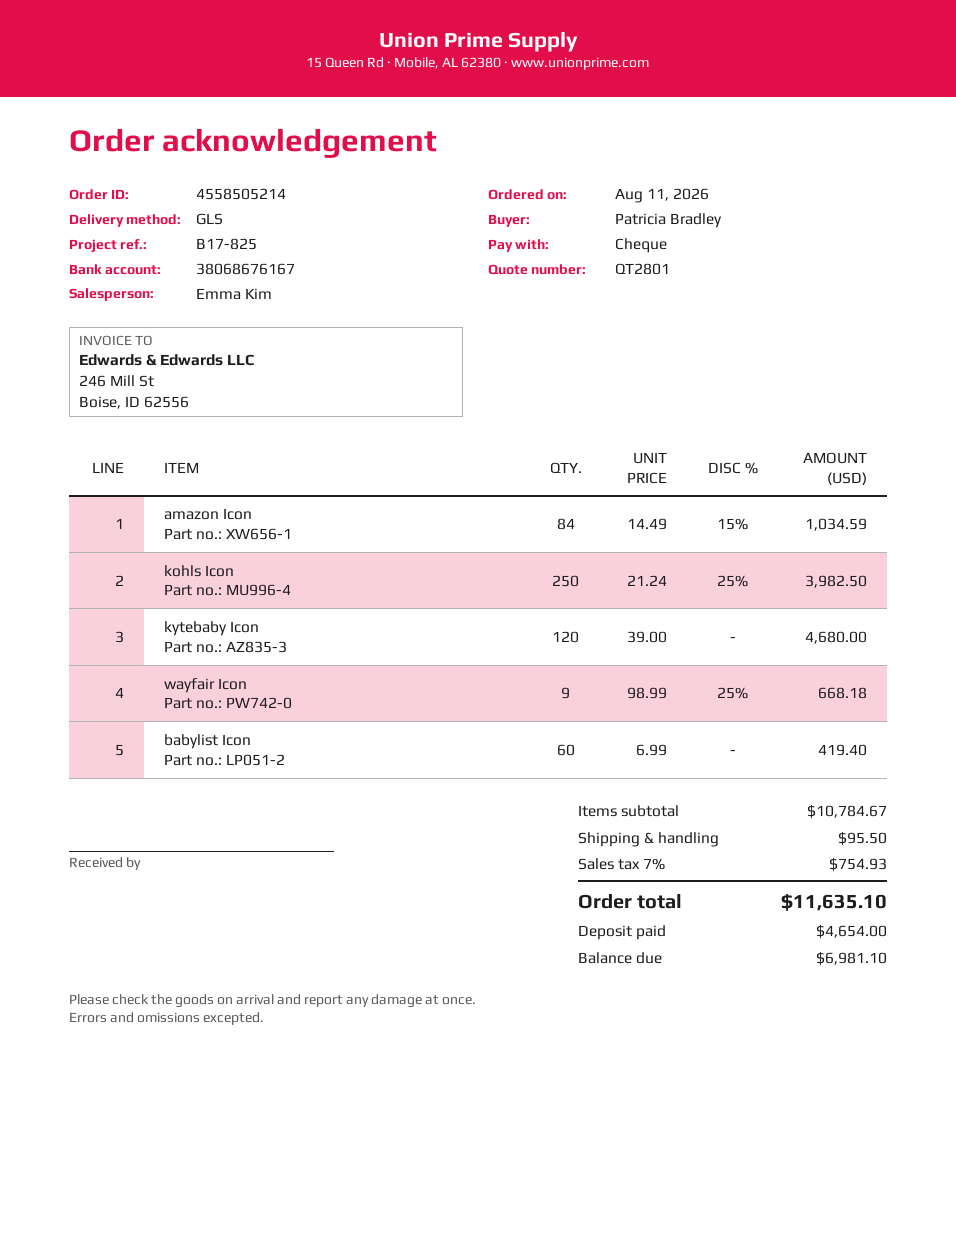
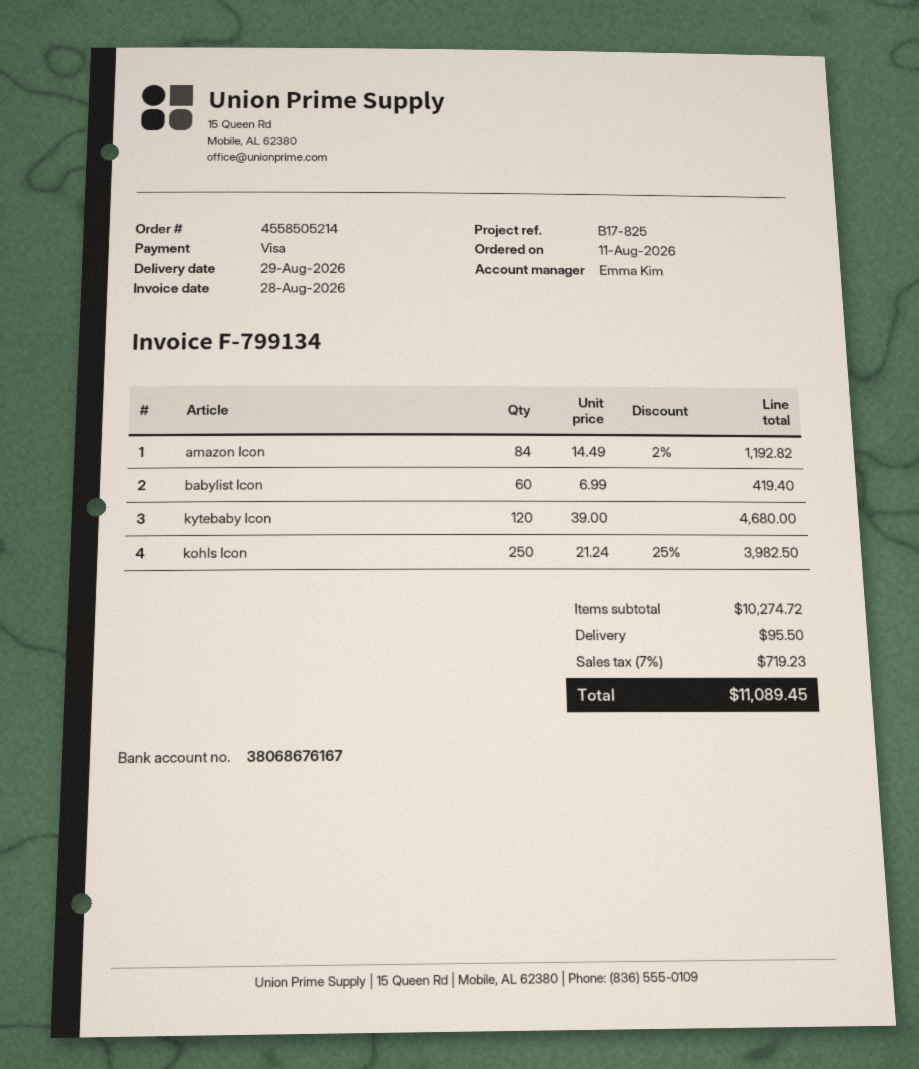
payment method: cheque -> Visa
amazon Icon: 84 x 14.49 - 15% = 1034.59 -> 84 x 14.49 - 2% = 1192.82
wayfair Icon: 9 x 98.99 - 25% = 668.18 -> none
subtotal: 10784.67 -> 10274.72
tax: 7% = 754.93 -> 7% = 719.23
total: 11635.10 -> 11089.45

